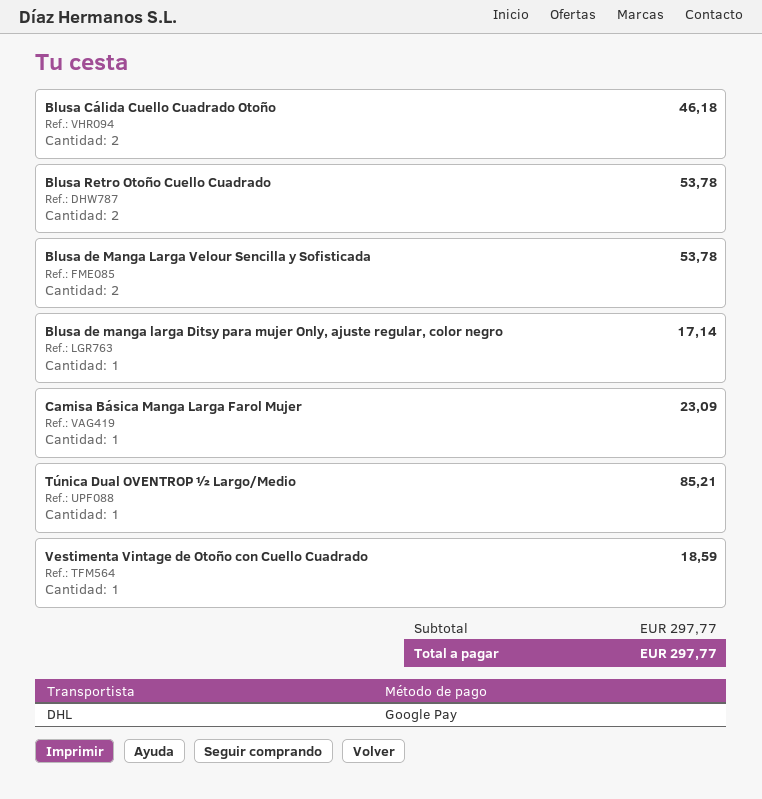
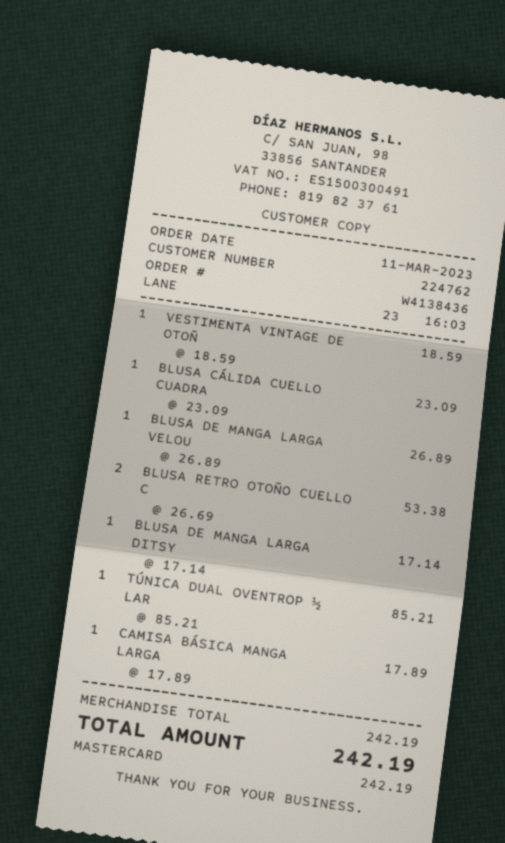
payment method: Google Pay -> Mastercard
Blusa Cálida Cuello Cuadrado Otoño: 2 for 46.18 -> 1 for 23.09
Blusa Retro Otoño Cuello Cuadrado: 2 for 53.78 -> 2 for 53.38
Blusa de Manga Larga Velour Sencilla y Sofisticada: 2 for 53.78 -> 1 for 26.89
Camisa Básica Manga Larga Farol Mujer: 1 for 23.09 -> 1 for 17.89
subtotal: 297.77 -> 242.19
total: 297.77 -> 242.19

